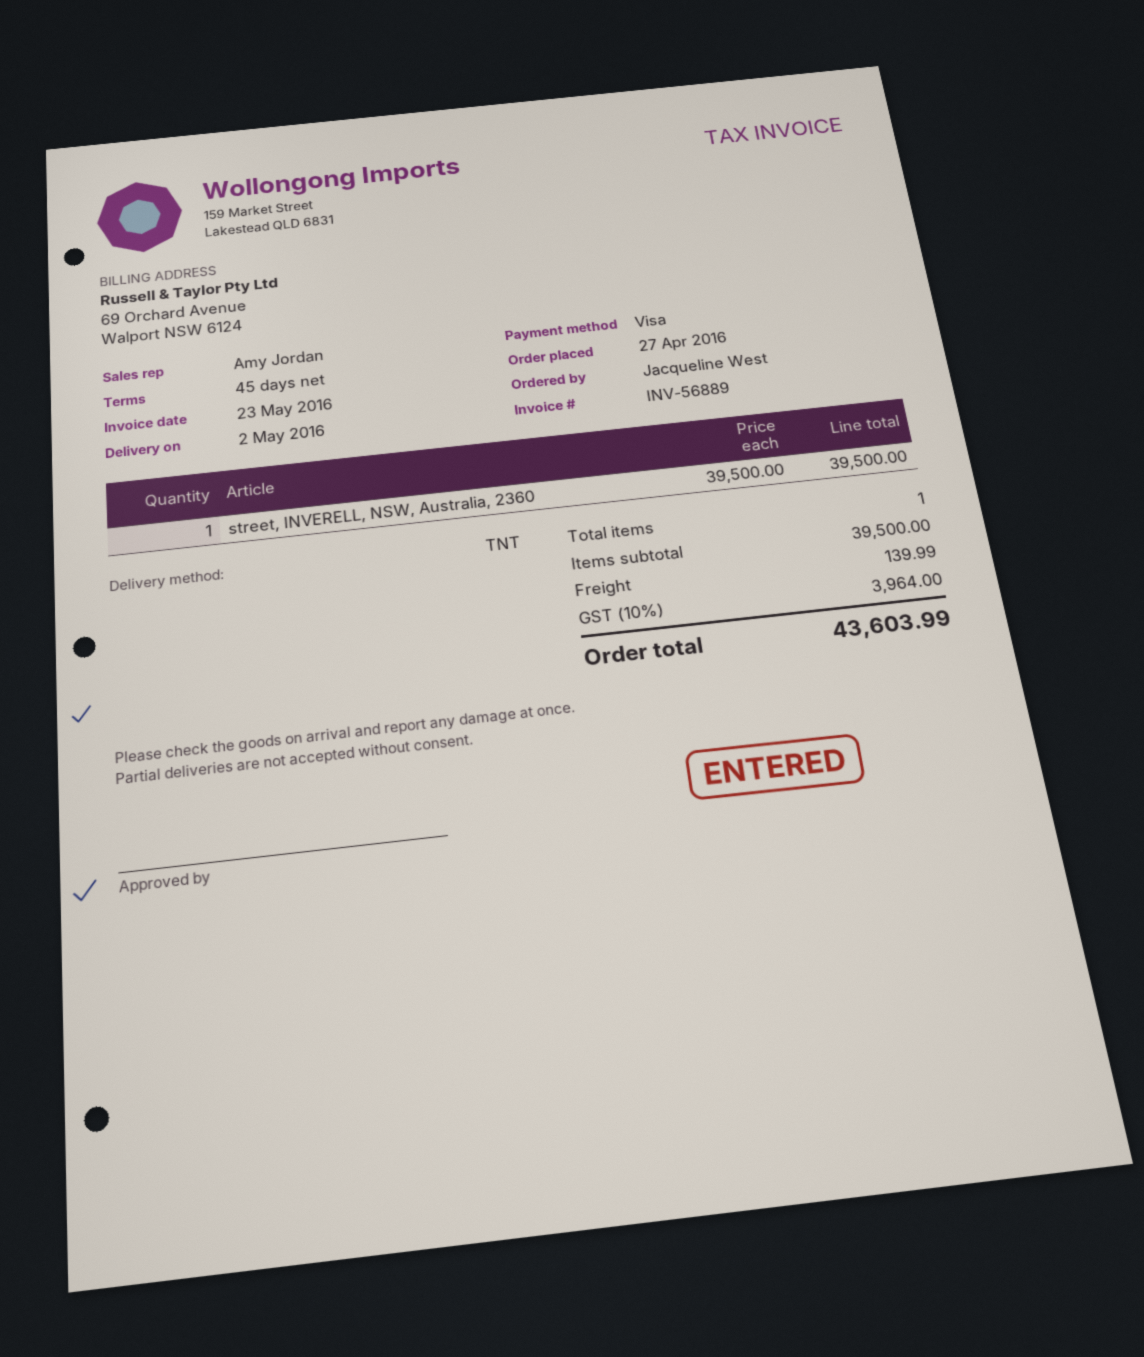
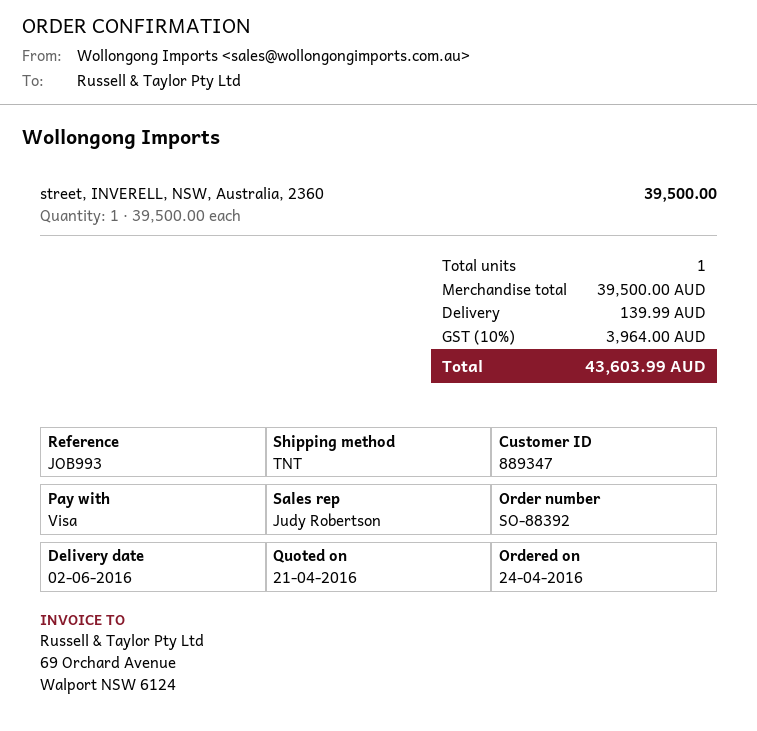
order date: 2016-04-27 -> 2016-04-24
delivery date: 2016-05-02 -> 2016-06-02
sales rep: Amy Jordan -> Judy Robertson

